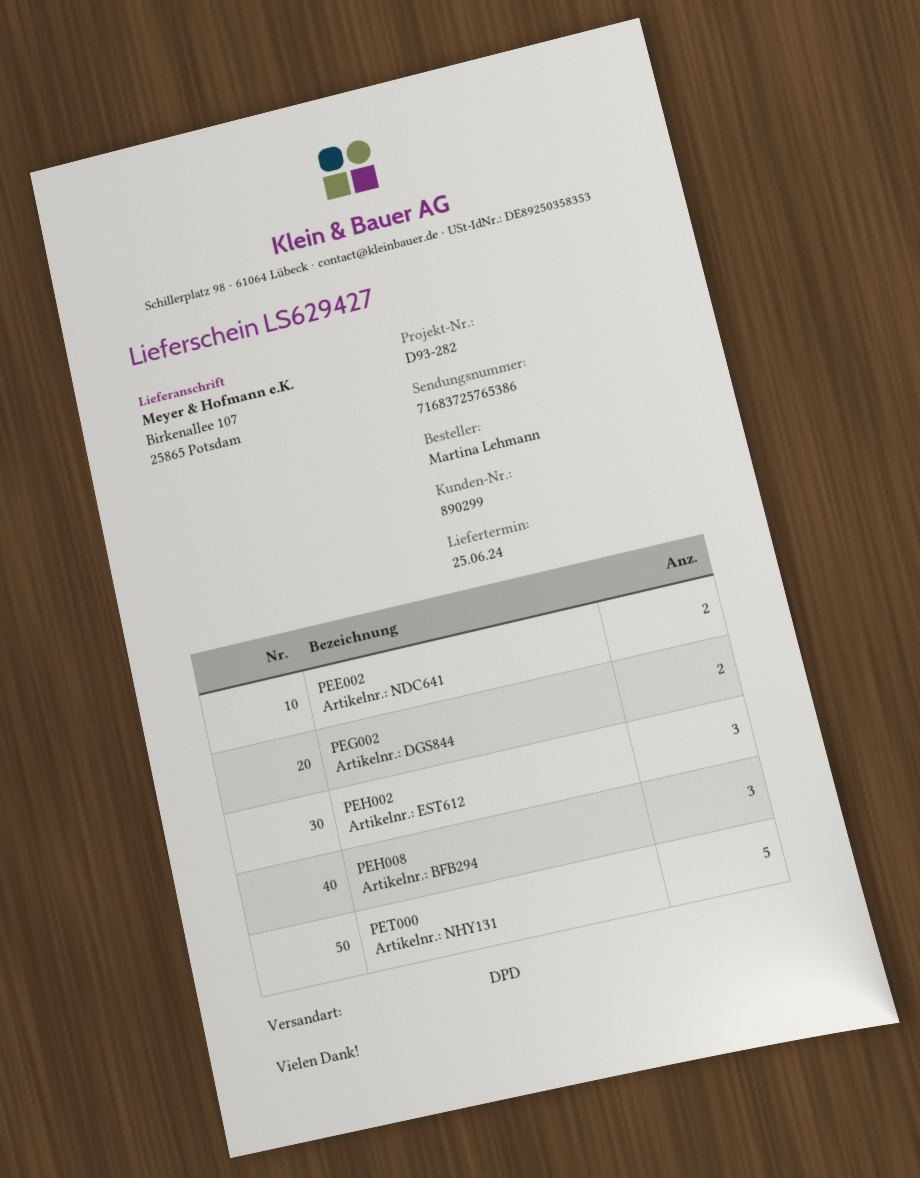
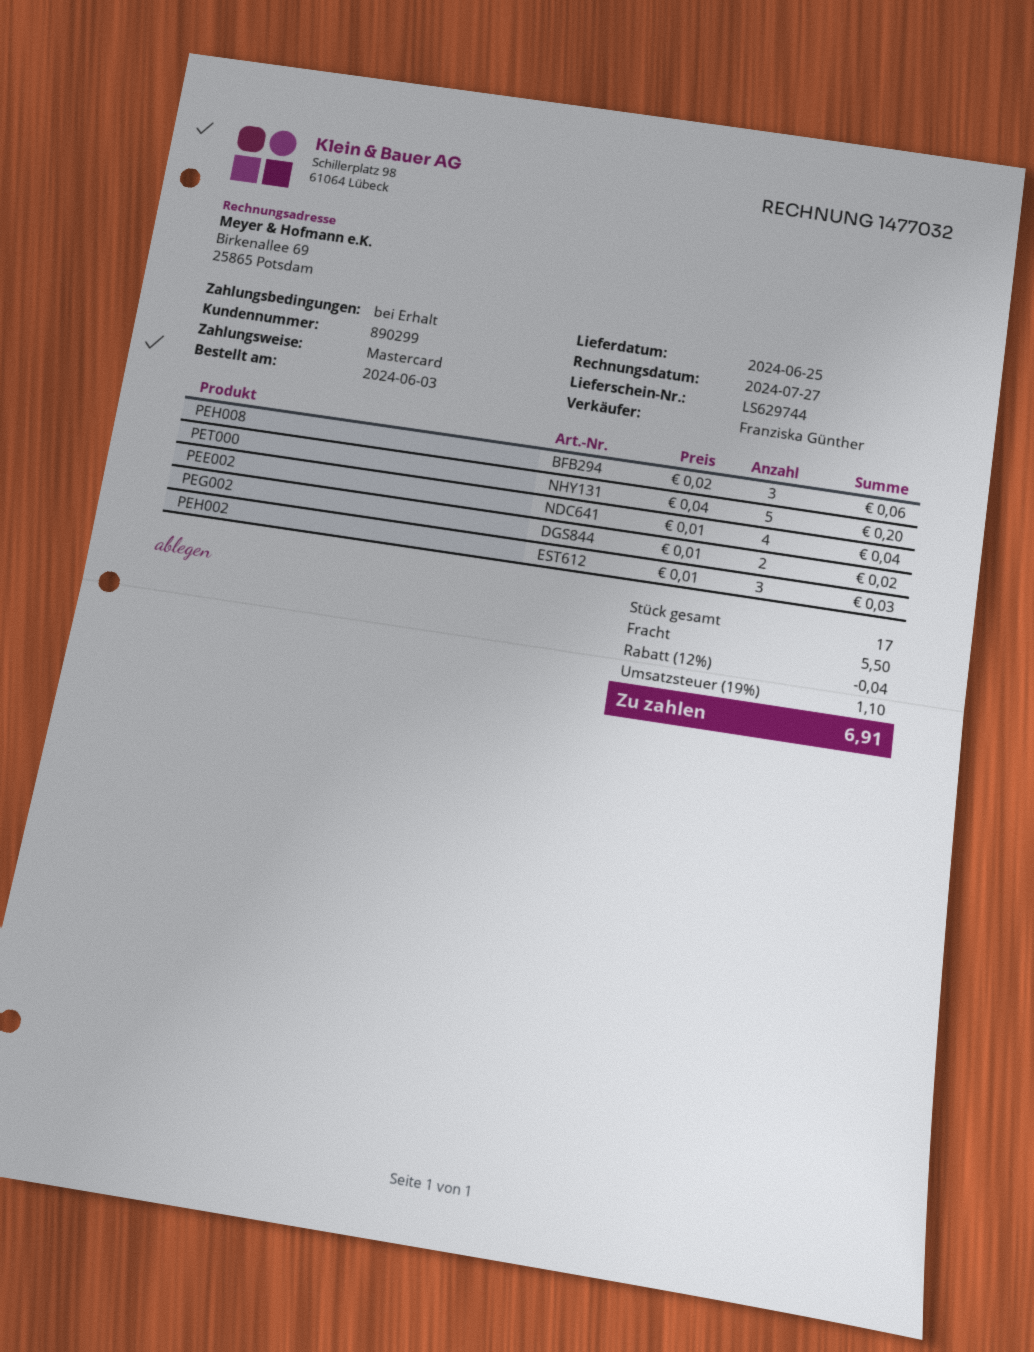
delivery note number: LS629427 -> LS629744
PEE002: 2 -> 4

